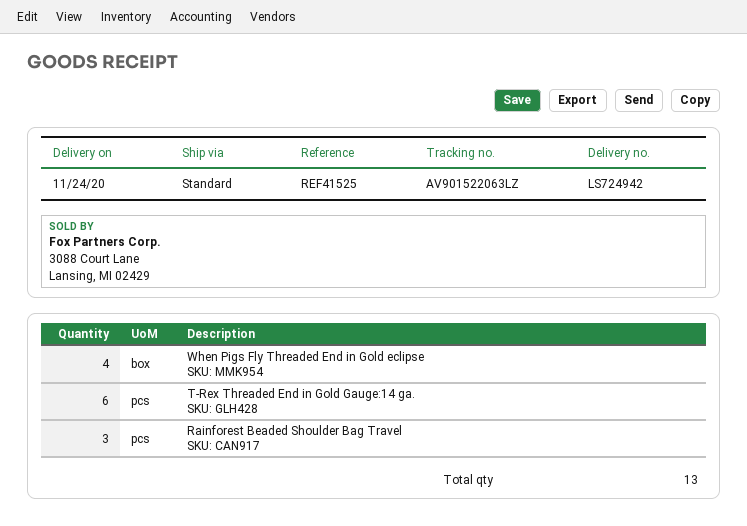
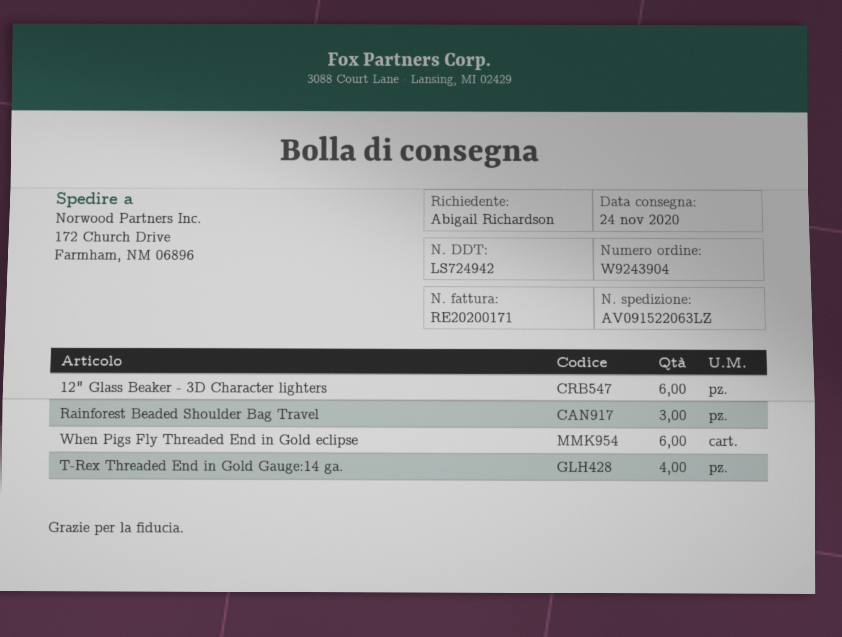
tracking number: AV901522063LZ -> AV091522063LZ
When Pigs Fly Threaded End in Gold eclipse: 4 -> 6
T-Rex Threaded End in Gold Gauge:14 ga.: 6 -> 4
12" Glass Beaker - 3D Character lighters: none -> 6

